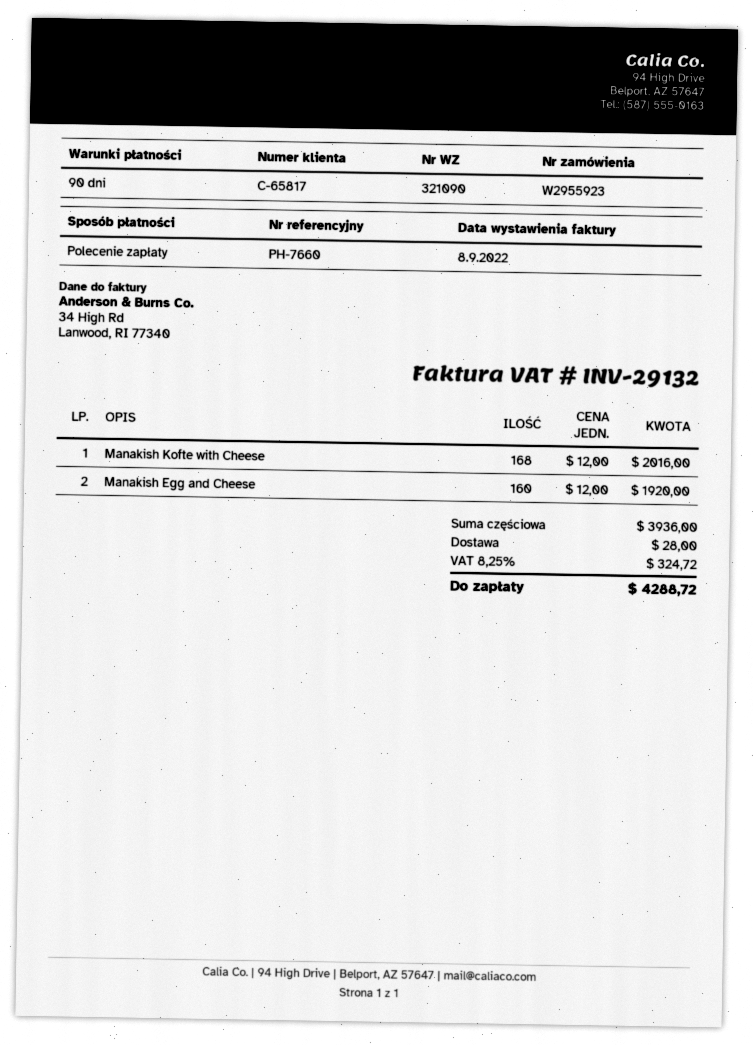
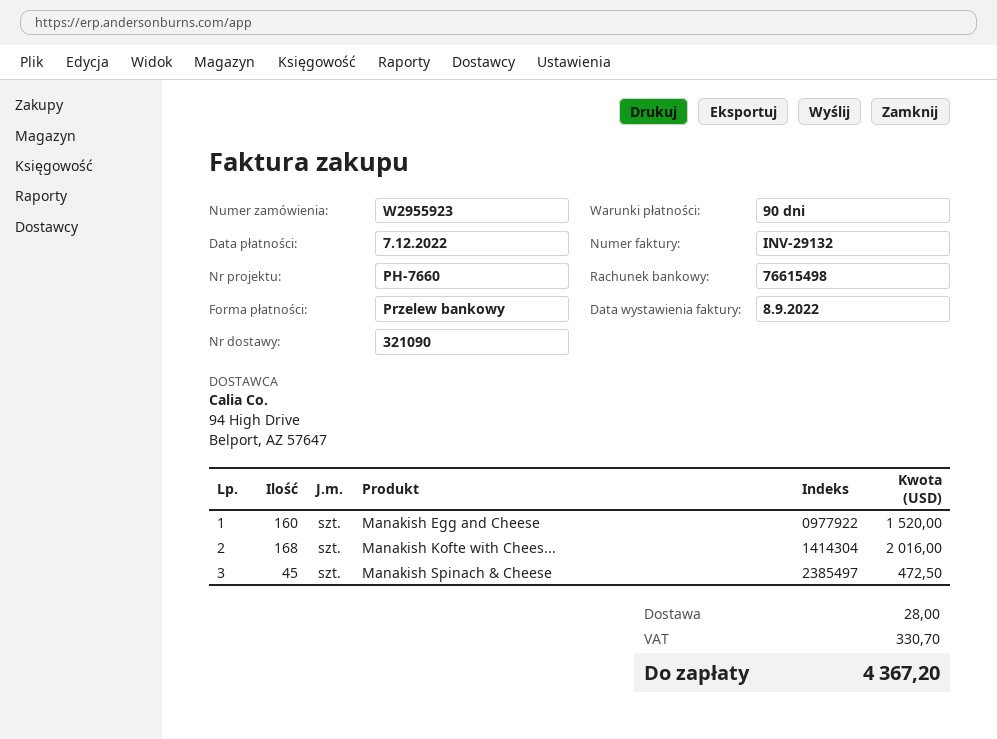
payment method: direct debit -> bank transfer
Manakish Egg and Cheese: 160 for 1920.00 -> 160 for 1520.00
Manakish Spinach & Cheese: none -> 45 for 472.50
tax: 324.72 -> 330.70
total: 4288.72 -> 4367.20

